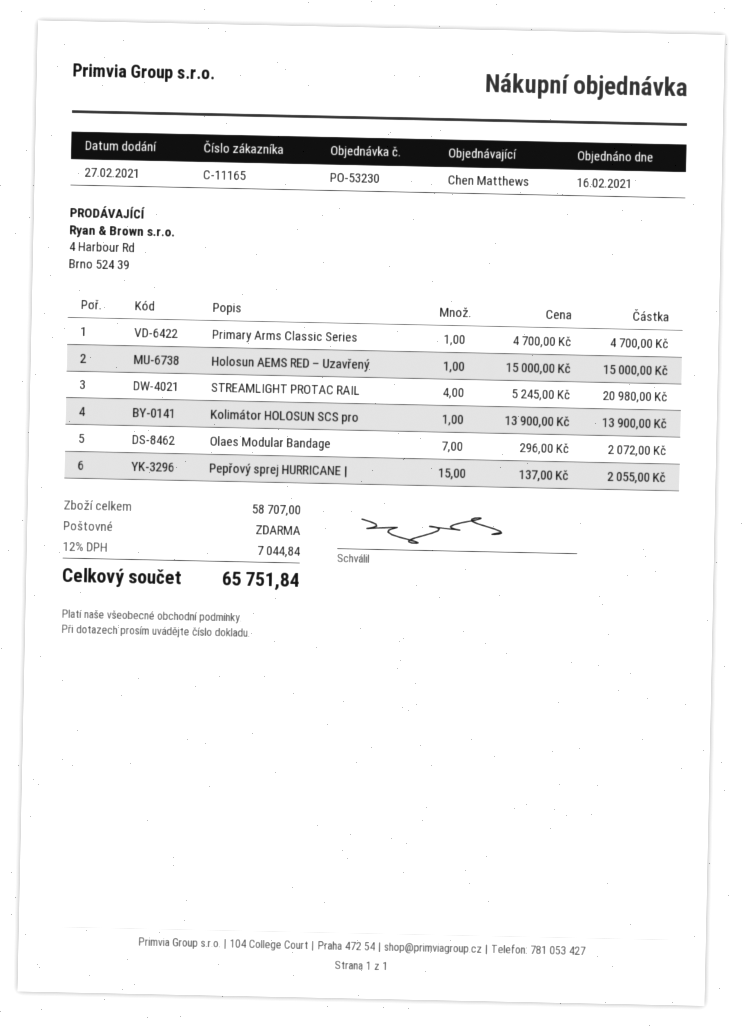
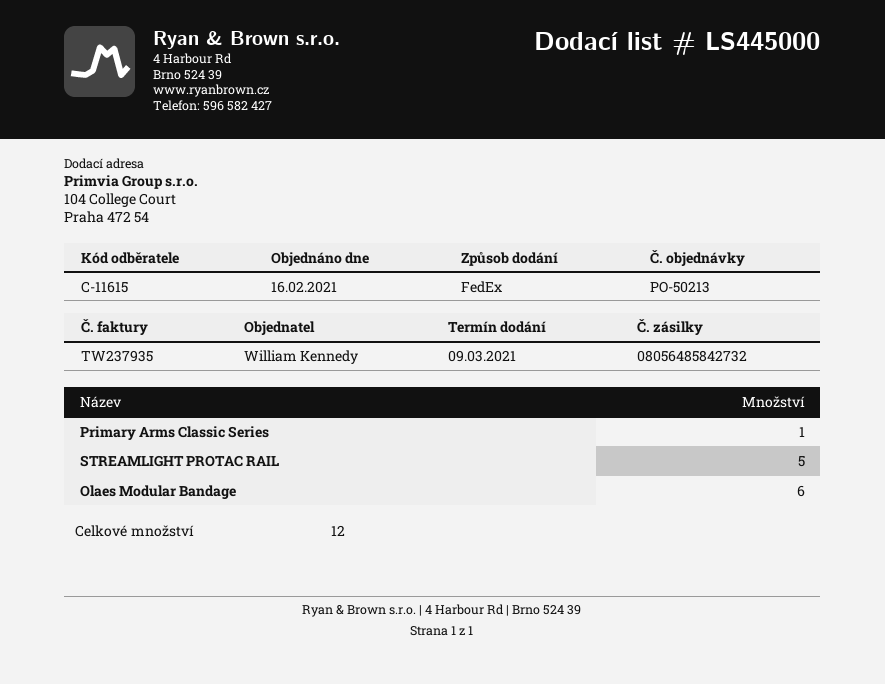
order number: PO-53230 -> PO-50213
delivery date: 2021-02-27 -> 2021-03-09
customer number: C-11165 -> C-11615
ordered by: Chen Matthews -> William Kennedy
Holosun AEMS RED – Uzavřený: 1 -> none
STREAMLIGHT PROTAC RAIL: 4 -> 5
Kolimátor HOLOSUN SCS pro: 1 -> none
Olaes Modular Bandage: 7 -> 6
Pepřový sprej HURRICANE |: 15 -> none

